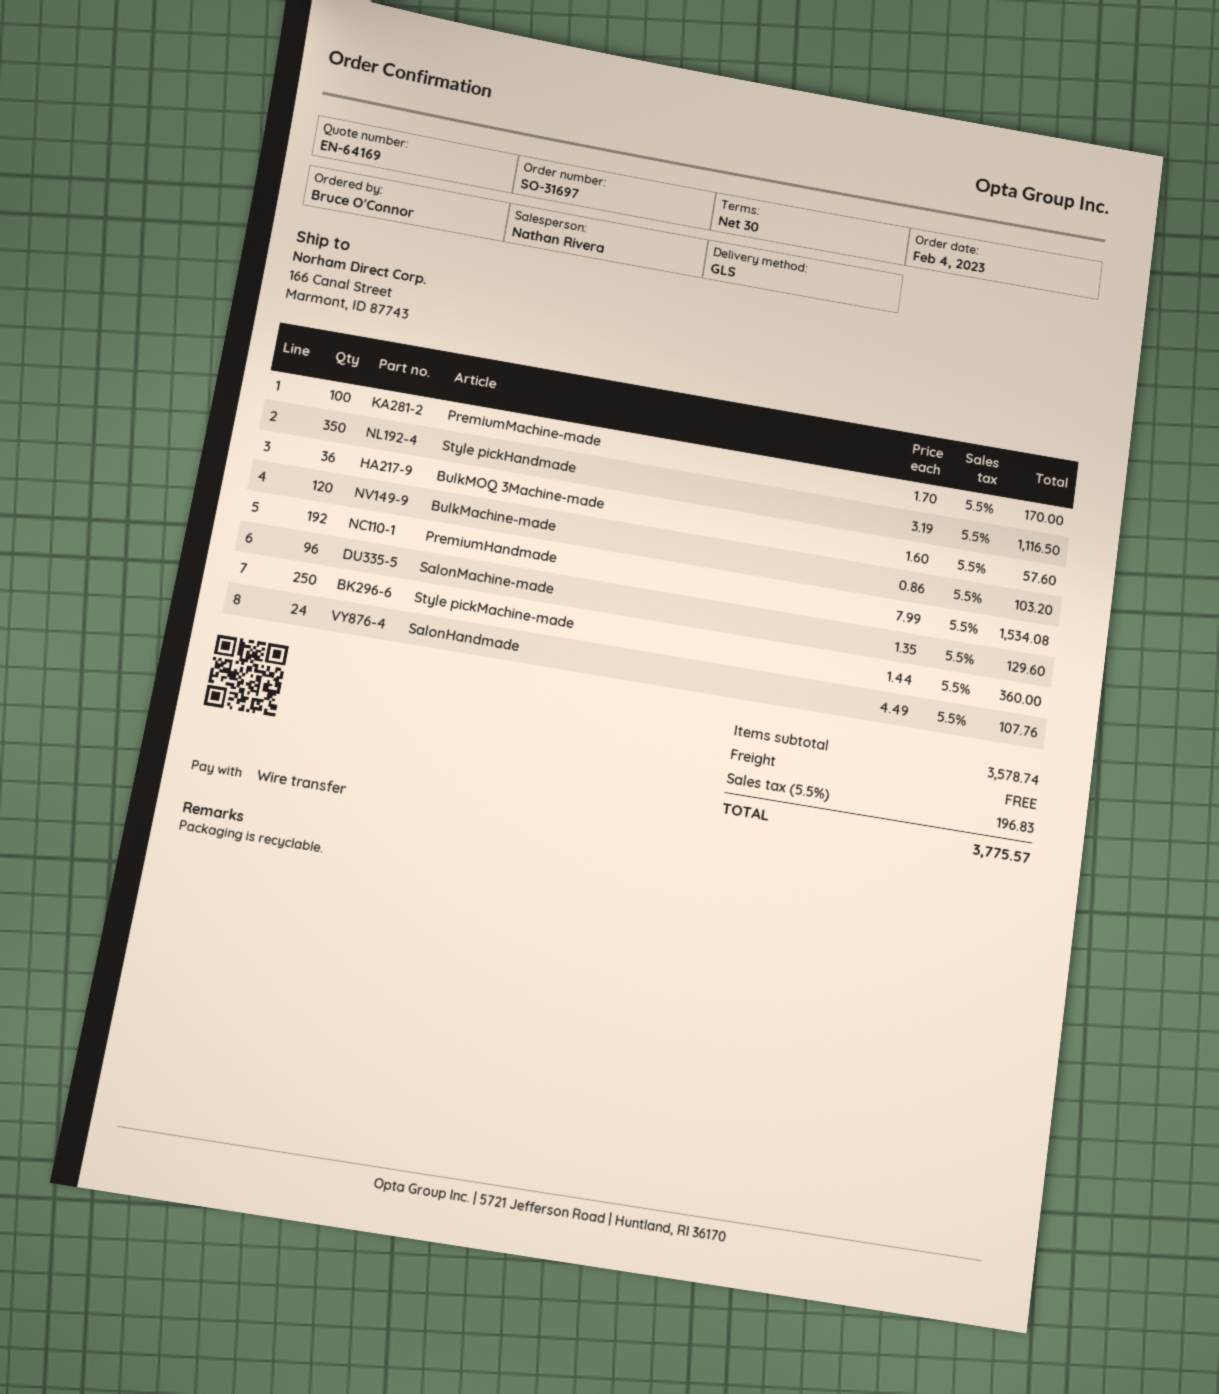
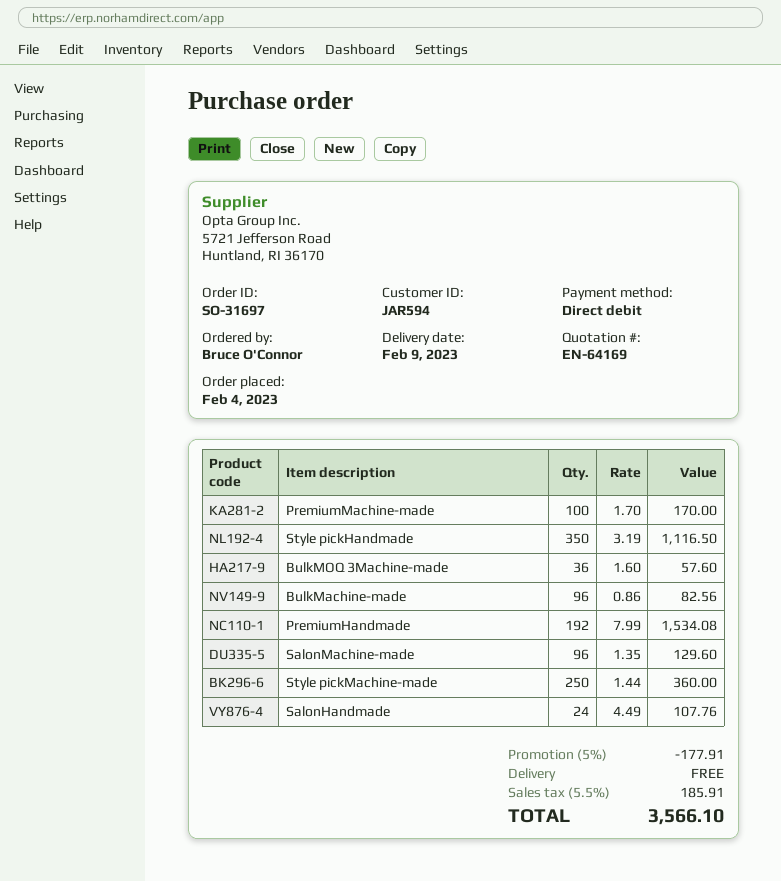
payment method: bank transfer -> direct debit
BulkMachine-made: 120 x 0.86 = 103.20 -> 96 x 0.86 = 82.56
discount: none -> 5% = 177.91
tax: 5.5% = 196.83 -> 5.5% = 185.91
total: 3775.57 -> 3566.10

